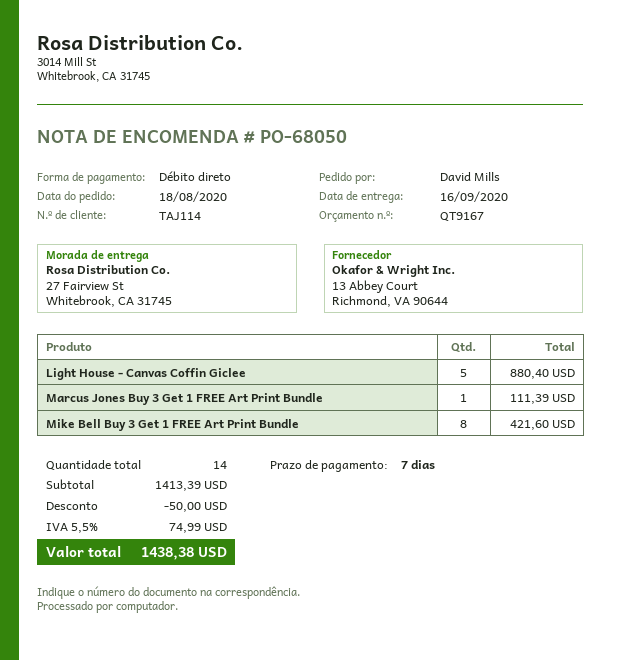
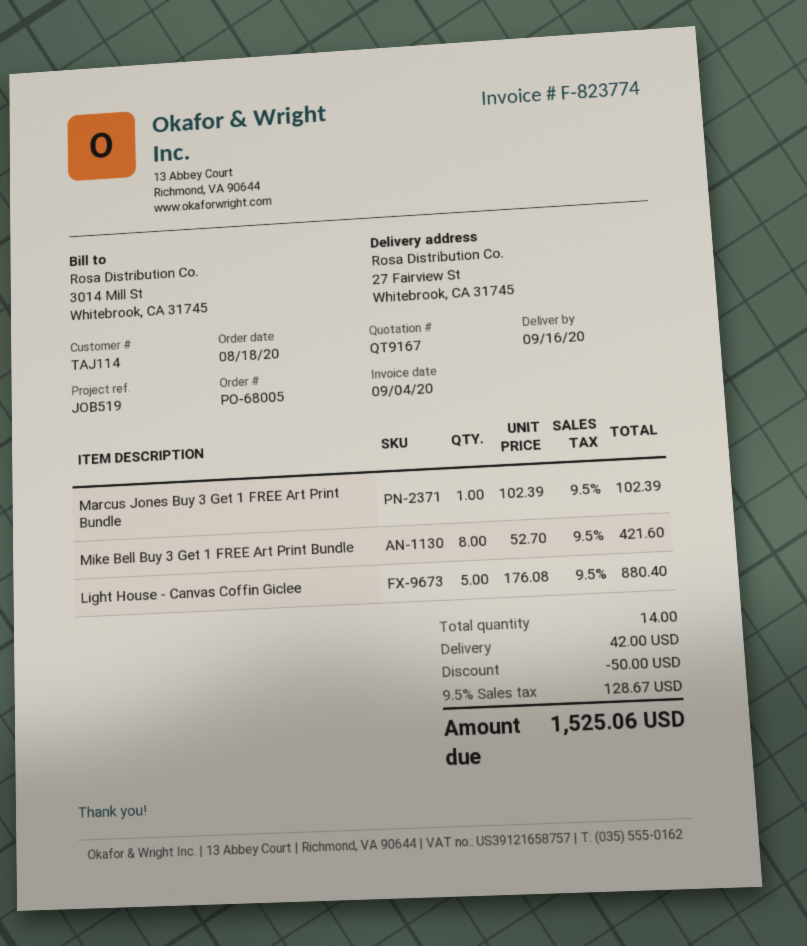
order number: PO-68050 -> PO-68005
Marcus Jones Buy 3 Get 1 FREE Art Print Bundle: 1 for 111.39 -> 1 for 102.39
shipping: none -> 42.00
tax: 5.5% = 74.99 -> 9.5% = 128.67
total: 1438.38 -> 1525.06

